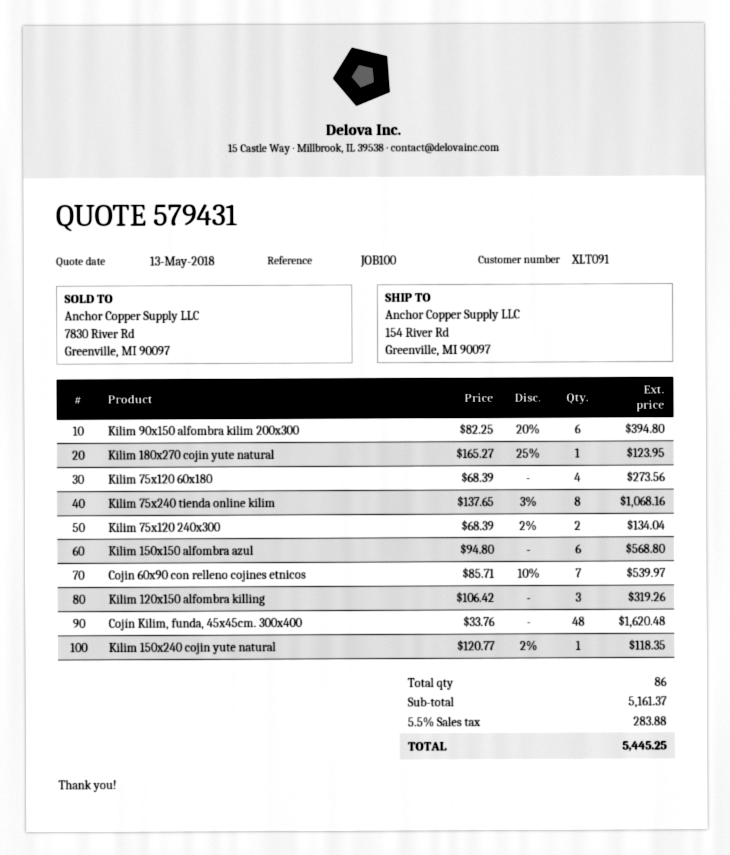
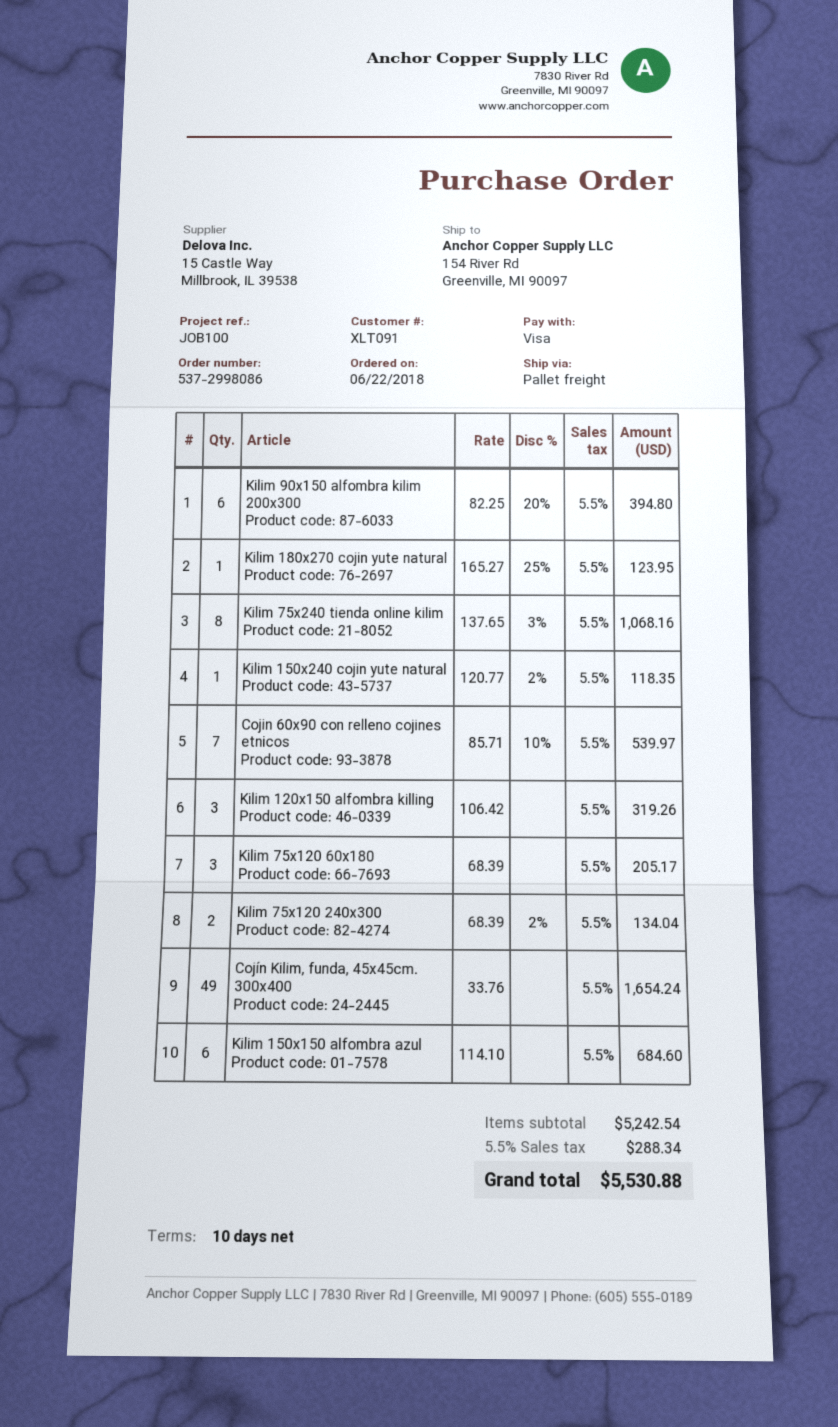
Kilim 75x120 60x180: 4 x 68.39 = 273.56 -> 3 x 68.39 = 205.17
Kilim 150x150 alfombra azul: 6 x 94.80 = 568.80 -> 6 x 114.10 = 684.60
Cojín Kilim, funda, 45x45cm. 300x400: 48 x 33.76 = 1620.48 -> 49 x 33.76 = 1654.24
subtotal: 5161.37 -> 5242.54
tax: 5.5% = 283.88 -> 5.5% = 288.34
total: 5445.25 -> 5530.88

